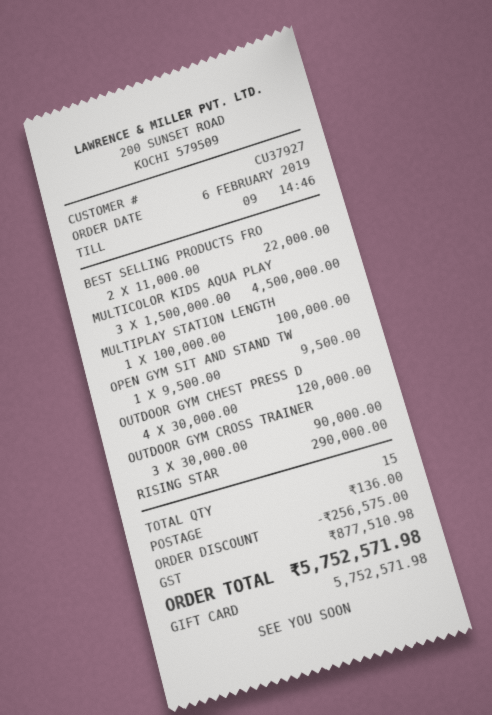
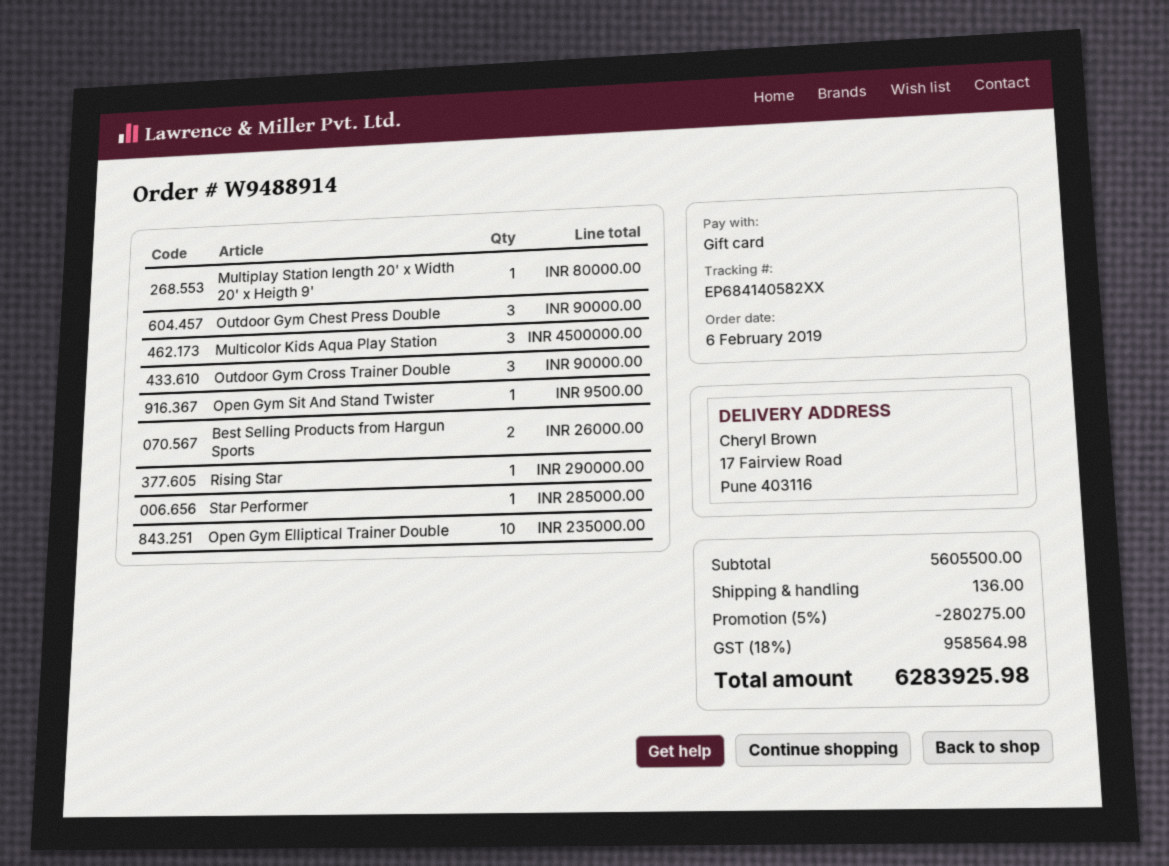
BEST SELLING PRODUCTS FRO: 2 for 22000.00 -> 2 for 26000.00
MULTIPLAY STATION LENGTH: 1 for 100000.00 -> 1 for 80000.00
OUTDOOR GYM CHEST PRESS D: 4 for 120000.00 -> 3 for 90000.00
Star Performer: none -> 1 for 285000.00
Open Gym Elliptical Trainer Double: none -> 10 for 235000.00
discount: 256575.00 -> 280275.00
tax: 877510.98 -> 958564.98
total: 5752571.98 -> 6283925.98

